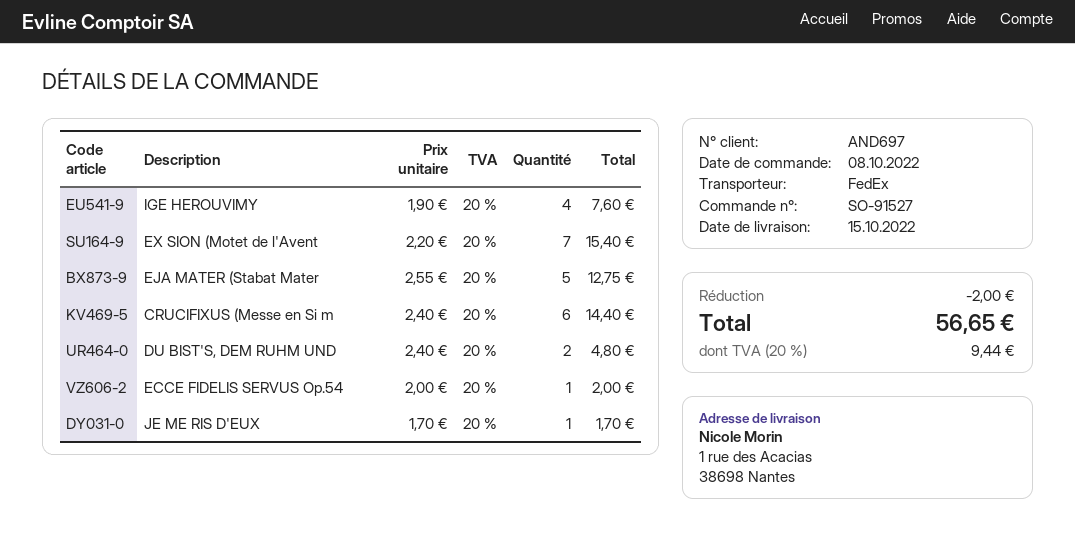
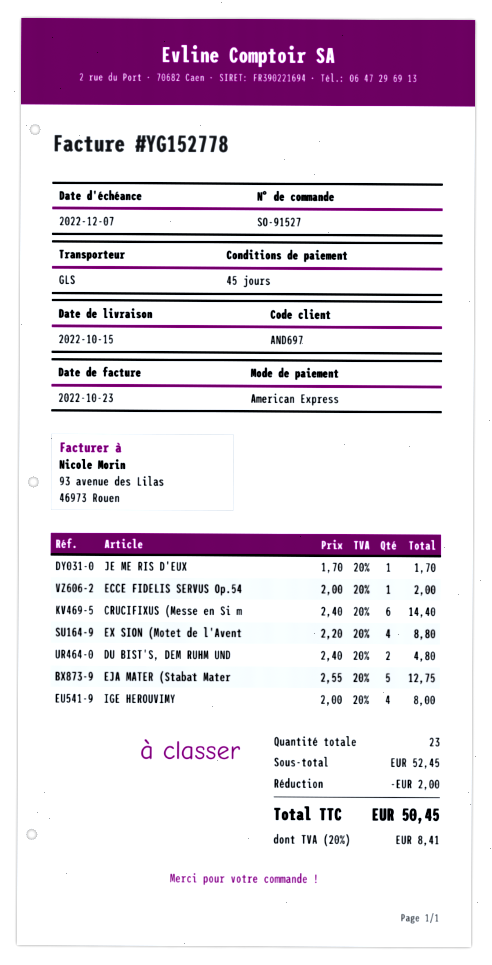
shipping method: FedEx -> GLS
IGE HEROUVIMY: 4 x 1.90 = 7.60 -> 4 x 2.00 = 8.00
EX SION (Motet de l'Avent: 7 x 2.20 = 15.40 -> 4 x 2.20 = 8.80
tax: 20% = 9.44 -> 20% = 8.41
total: 56.65 -> 50.45

